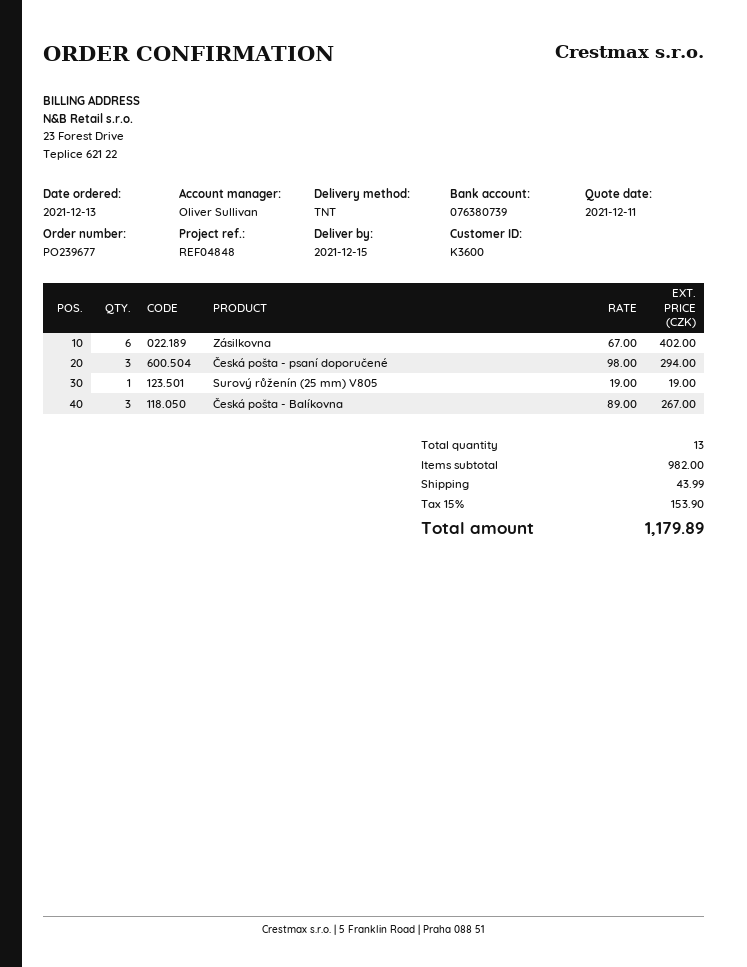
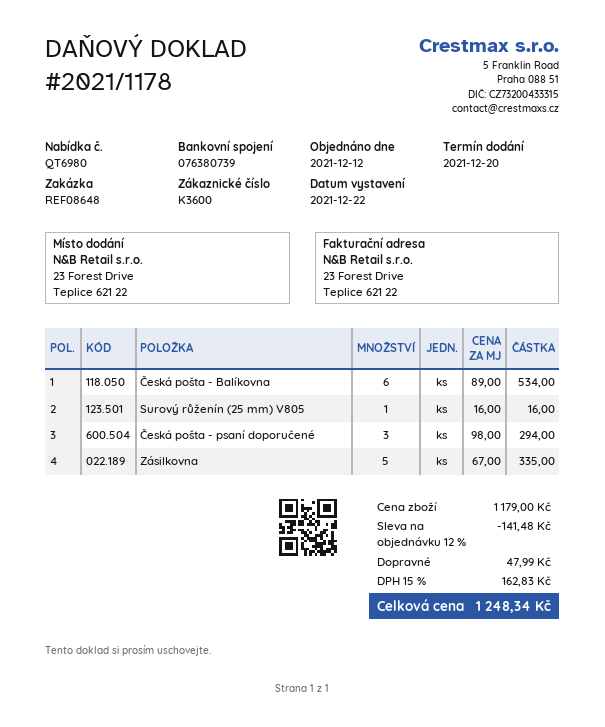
order date: 2021-12-13 -> 2021-12-12
delivery date: 2021-12-15 -> 2021-12-20
reference: REF04848 -> REF08648
Zásilkovna: 6 x 67.00 = 402.00 -> 5 x 67.00 = 335.00
Surový růženín (25 mm) V805: 1 x 19.00 = 19.00 -> 1 x 16.00 = 16.00
Česká pošta - Balíkovna: 3 x 89.00 = 267.00 -> 6 x 89.00 = 534.00
subtotal: 982.00 -> 1179.00
discount: none -> 12% = 141.48
shipping: 43.99 -> 47.99
tax: 15% = 153.90 -> 15% = 162.83
total: 1179.89 -> 1248.34

